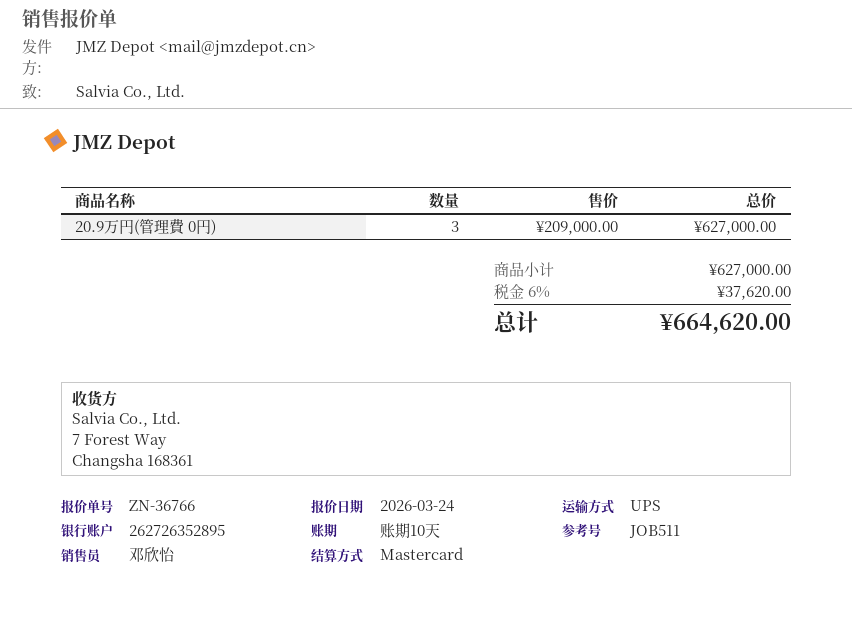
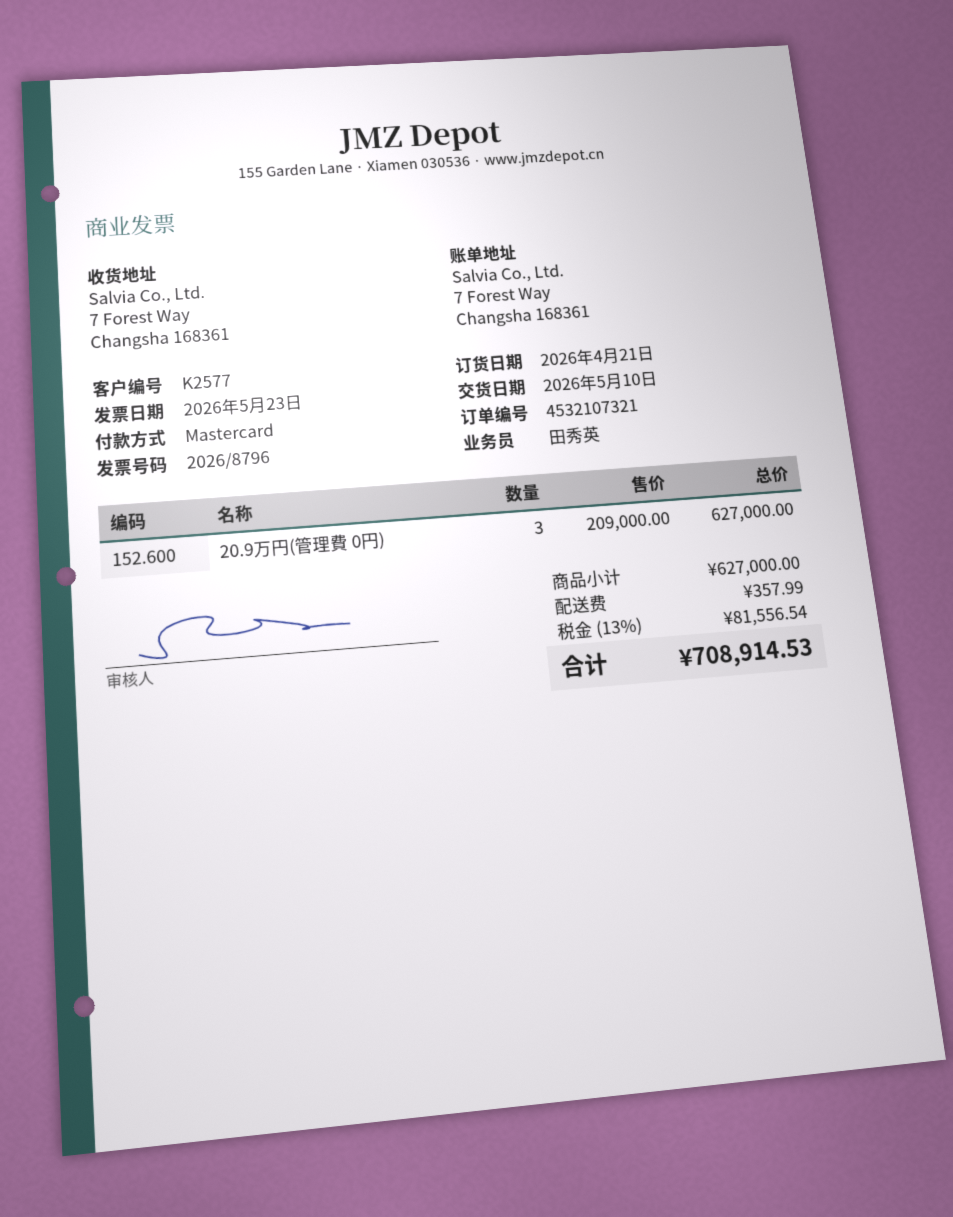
sales rep: 邓欣怡 -> 田秀英
shipping: none -> 357.99
tax: 6% = 37620.00 -> 13% = 81556.54
total: 664620.00 -> 708914.53

